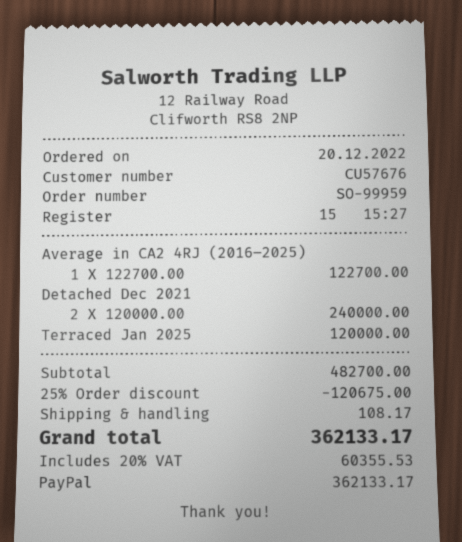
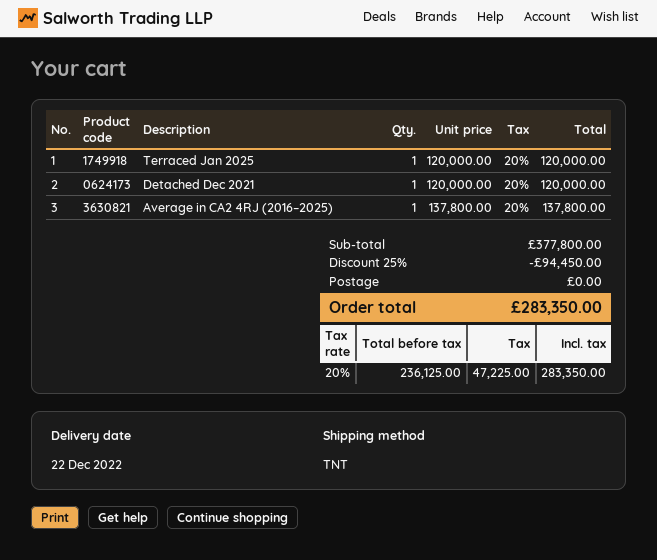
Average in CA2 4RJ (2016–2025): 1 x 122700.00 = 122700.00 -> 1 x 137800.00 = 137800.00
Detached Dec 2021: 2 x 120000.00 = 240000.00 -> 1 x 120000.00 = 120000.00
subtotal: 482700.00 -> 377800.00
discount: 25% = 120675.00 -> 25% = 94450.00
shipping: 108.17 -> 0.00
tax: 20% = 60355.53 -> 20% = 47225.00
total: 362133.17 -> 283350.00

